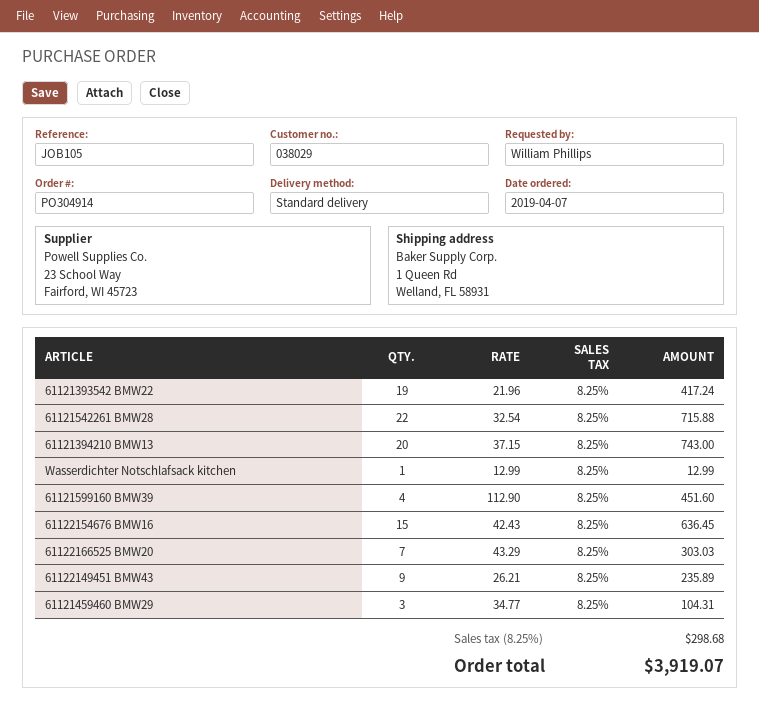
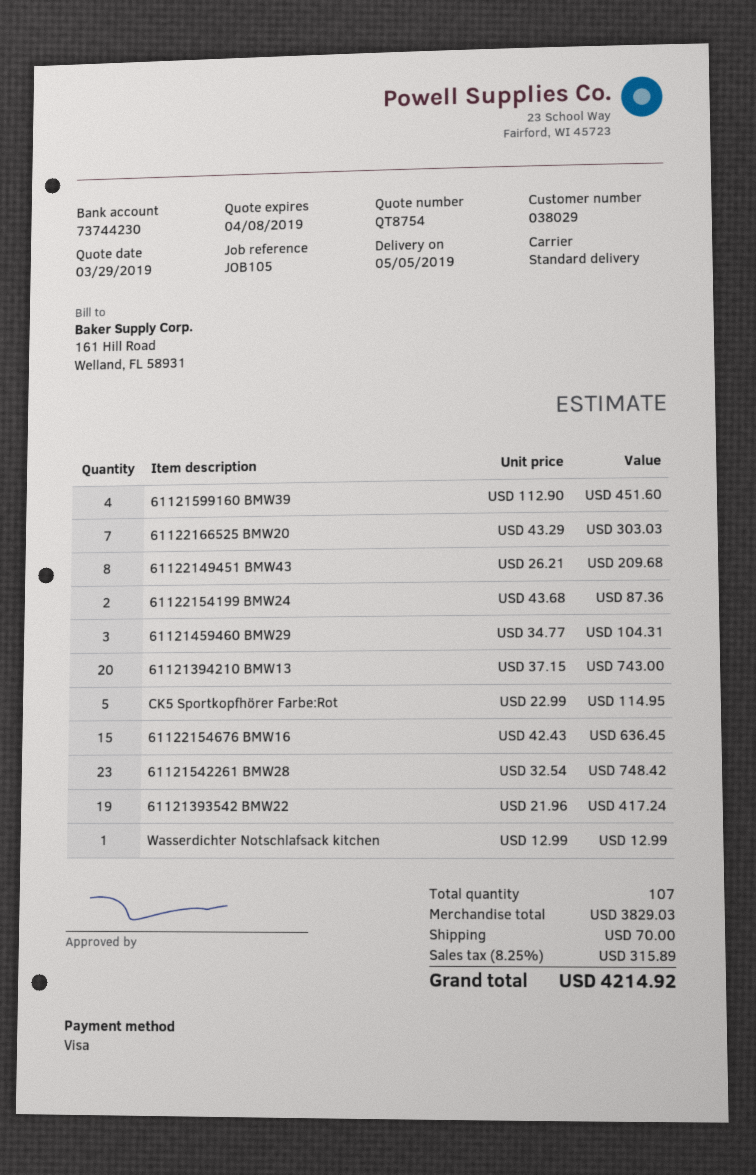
61121542261 BMW28: 22 x 32.54 = 715.88 -> 23 x 32.54 = 748.42
61122149451 BMW43: 9 x 26.21 = 235.89 -> 8 x 26.21 = 209.68
61122154199 BMW24: none -> 2 x 43.68 = 87.36
CK5 Sportkopfhörer Farbe:Rot: none -> 5 x 22.99 = 114.95
shipping: none -> 70.00
tax: 8.25% = 298.68 -> 8.25% = 315.89
total: 3919.07 -> 4214.92

